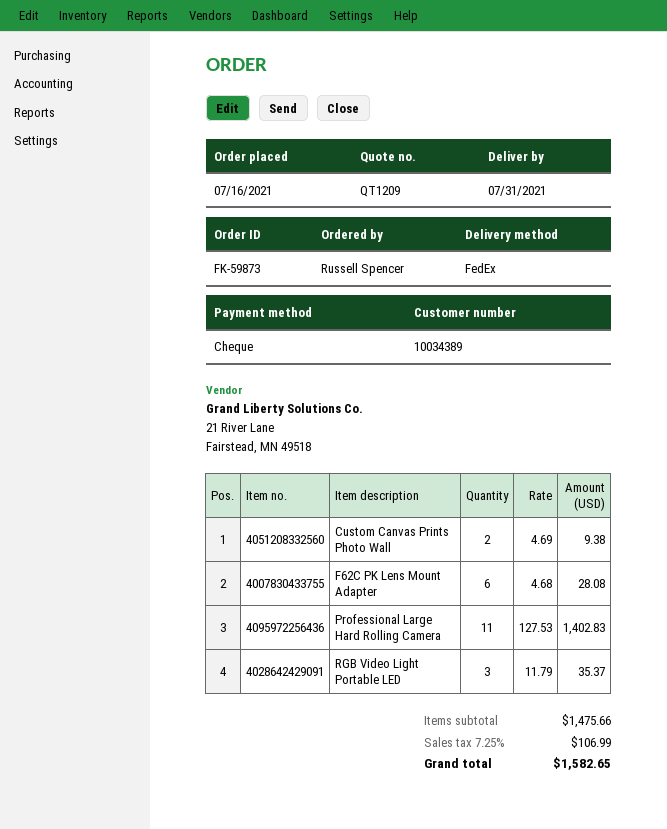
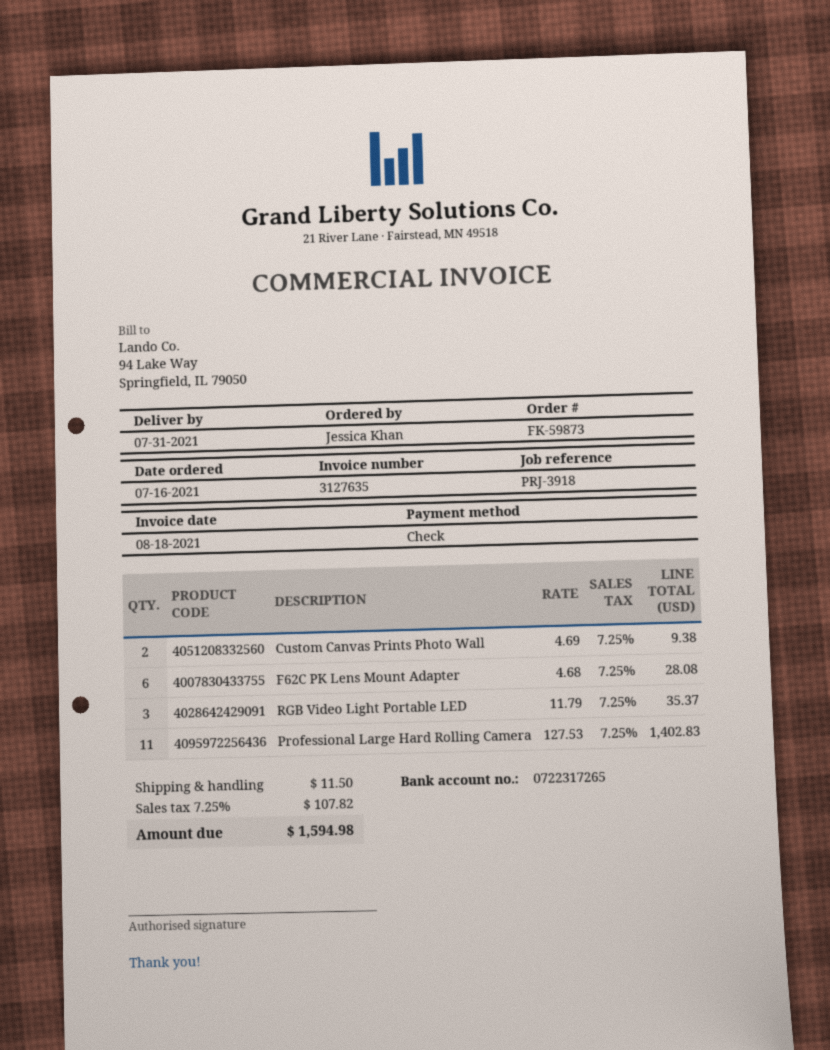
ordered by: Russell Spencer -> Jessica Khan
shipping: none -> 11.50
tax: 7.25% = 106.99 -> 7.25% = 107.82
total: 1582.65 -> 1594.98

